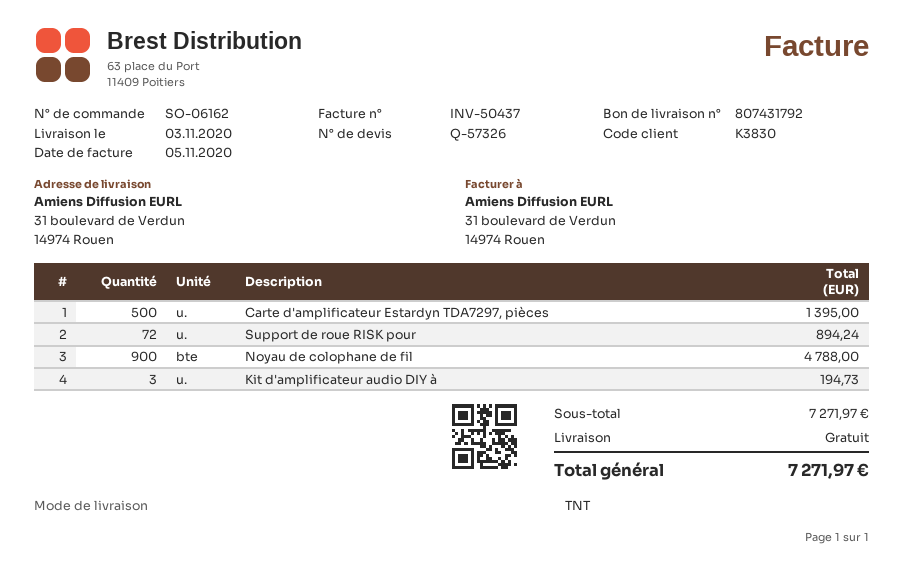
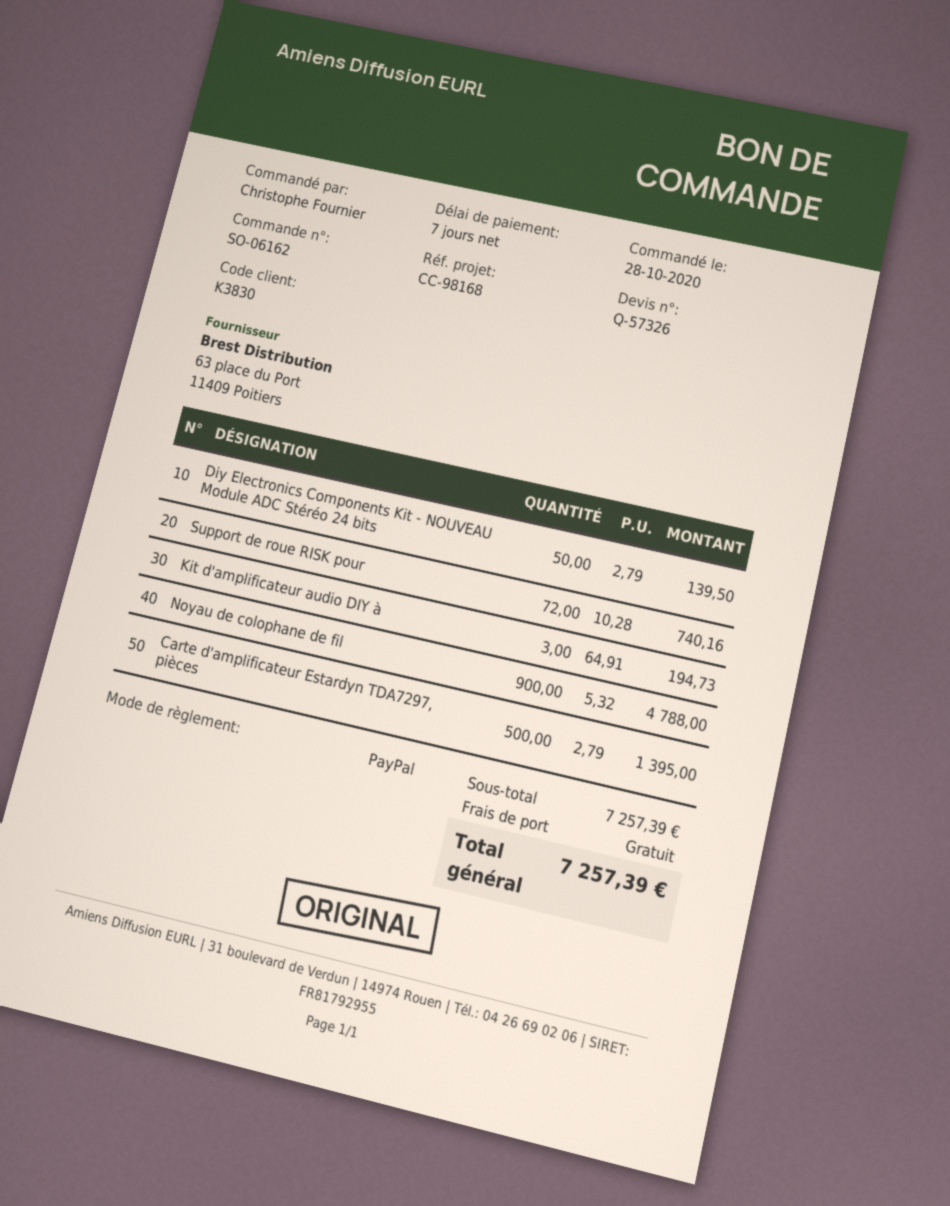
Support de roue RISK pour: 72 for 894.24 -> 72 for 740.16
Diy Electronics Components Kit - NOUVEAU Module ADC Stéréo 24 bits: none -> 50 for 139.50
subtotal: 7271.97 -> 7257.39
total: 7271.97 -> 7257.39

